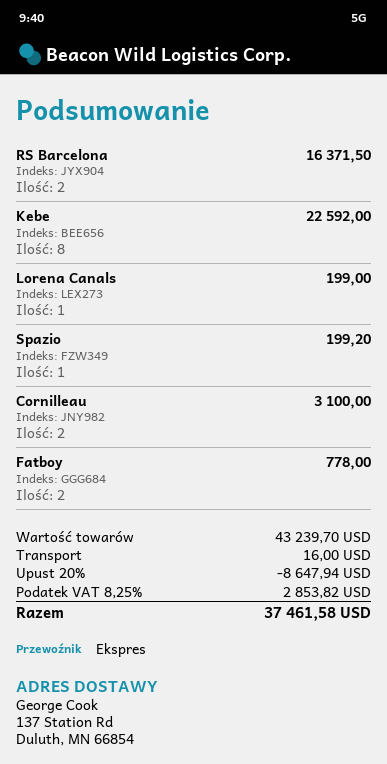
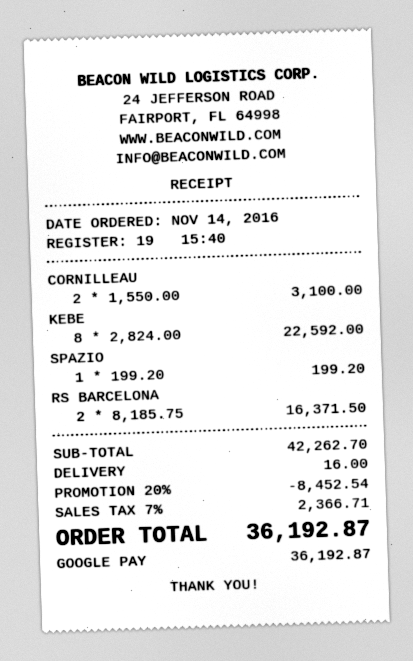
Lorena Canals: 1 for 199.00 -> none
Fatboy: 2 for 778.00 -> none
subtotal: 43239.70 -> 42262.70
discount: 20% = 8647.94 -> 20% = 8452.54
tax: 8.25% = 2853.82 -> 7% = 2366.71
total: 37461.58 -> 36192.87

